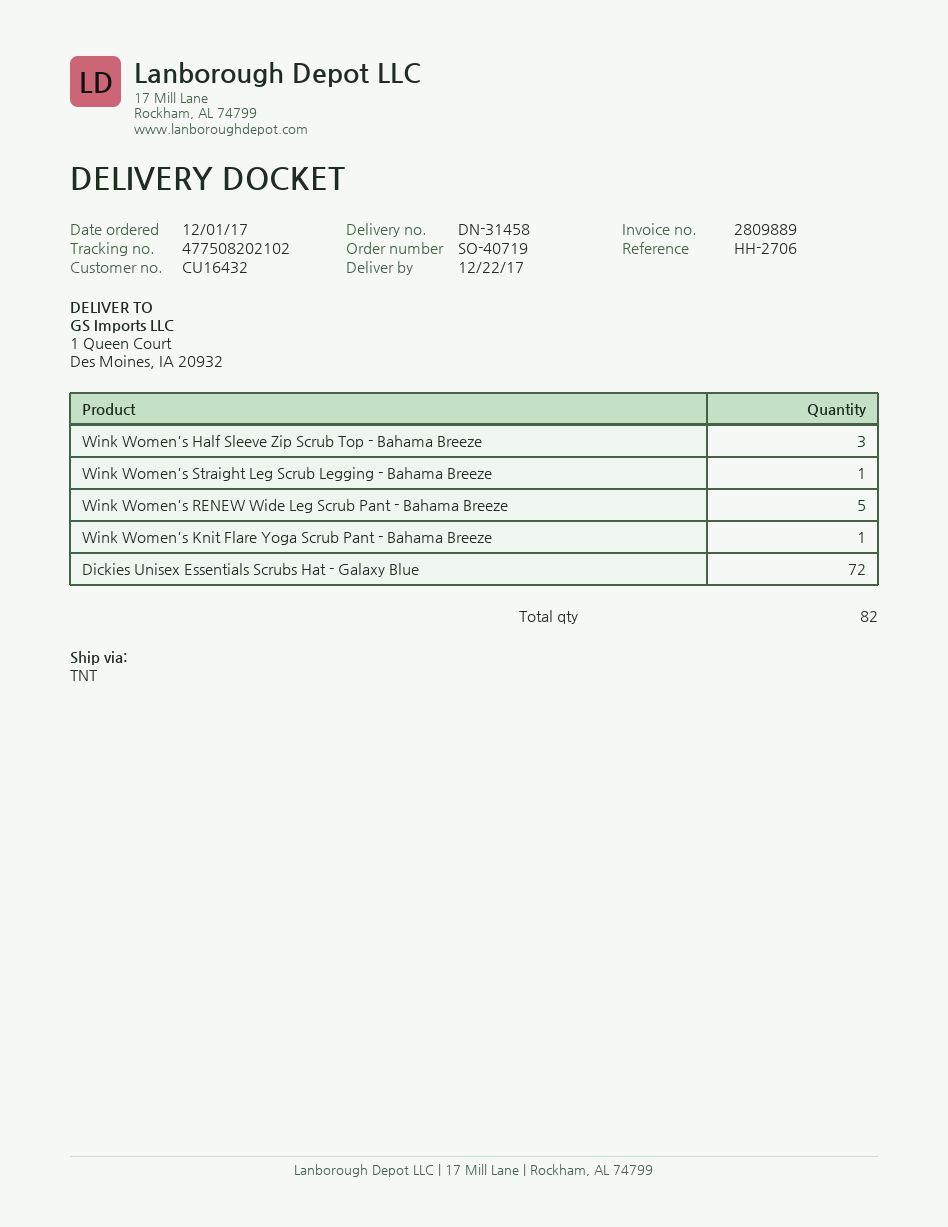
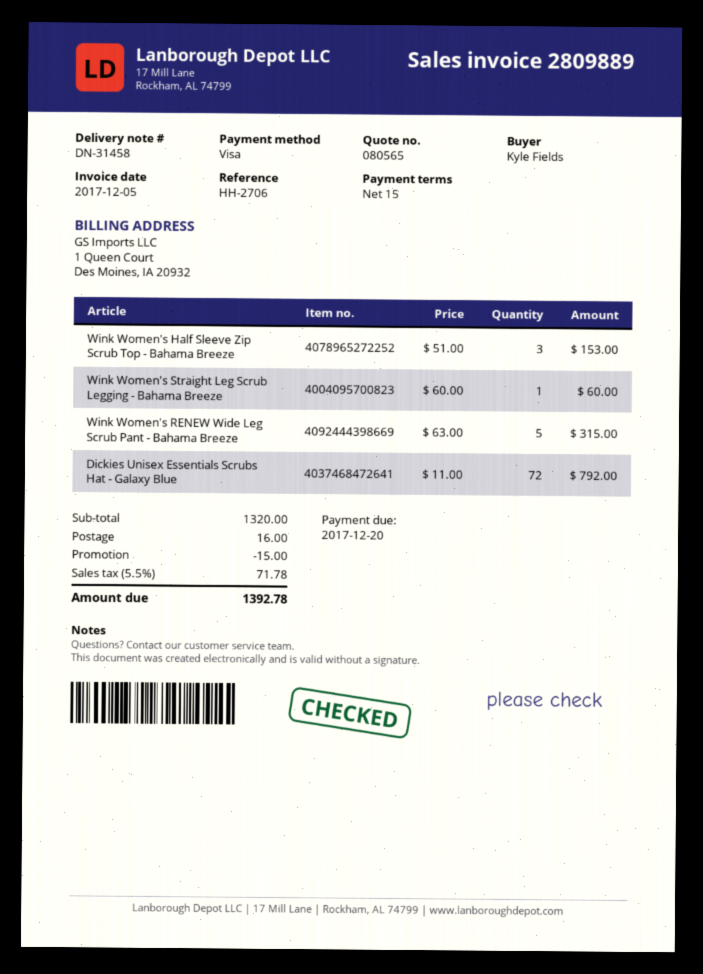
Wink Women's Knit Flare Yoga Scrub Pant - Bahama Breeze: 1 -> none

